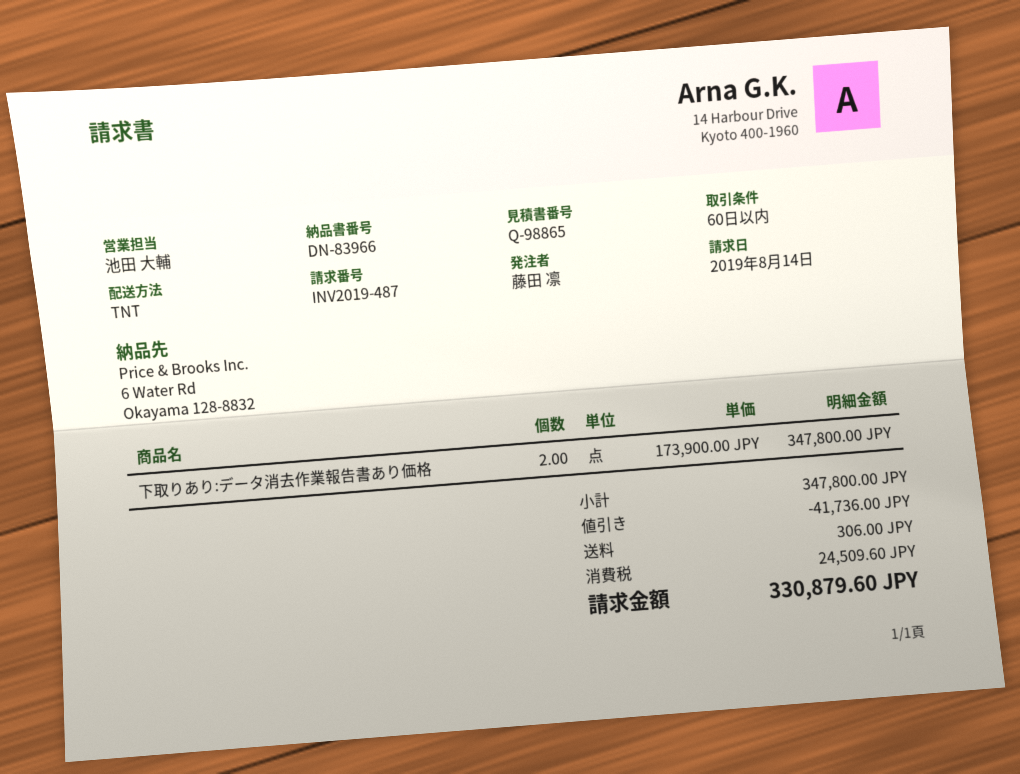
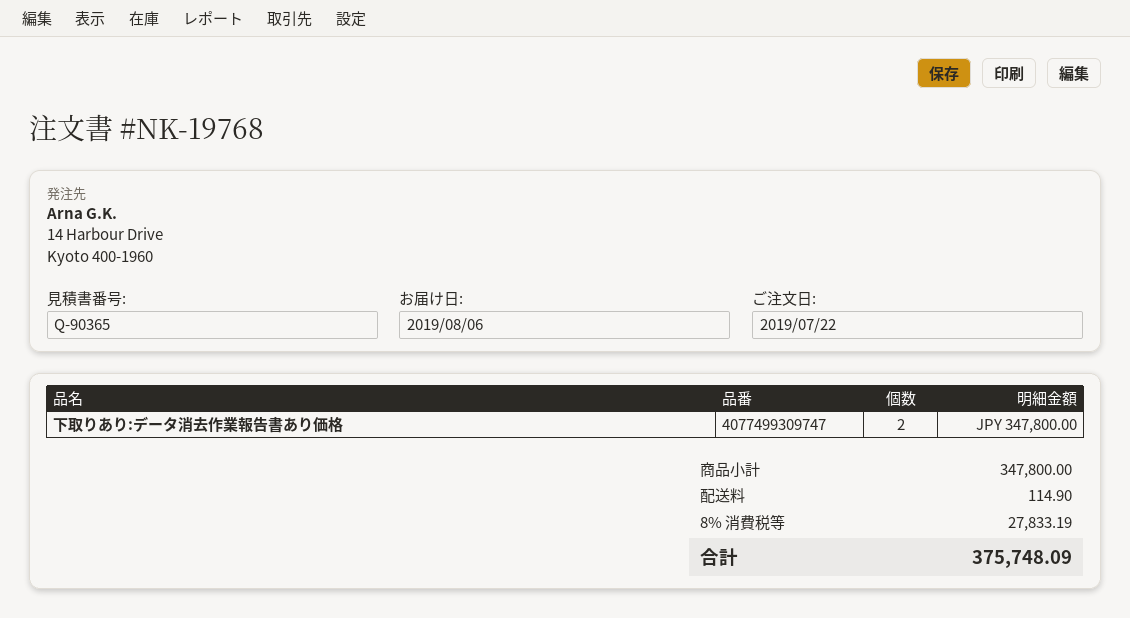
quote number: Q-98865 -> Q-90365
discount: 41736.00 -> none
shipping: 306.00 -> 114.90
tax: 24509.60 -> 27833.19
total: 330879.60 -> 375748.09

